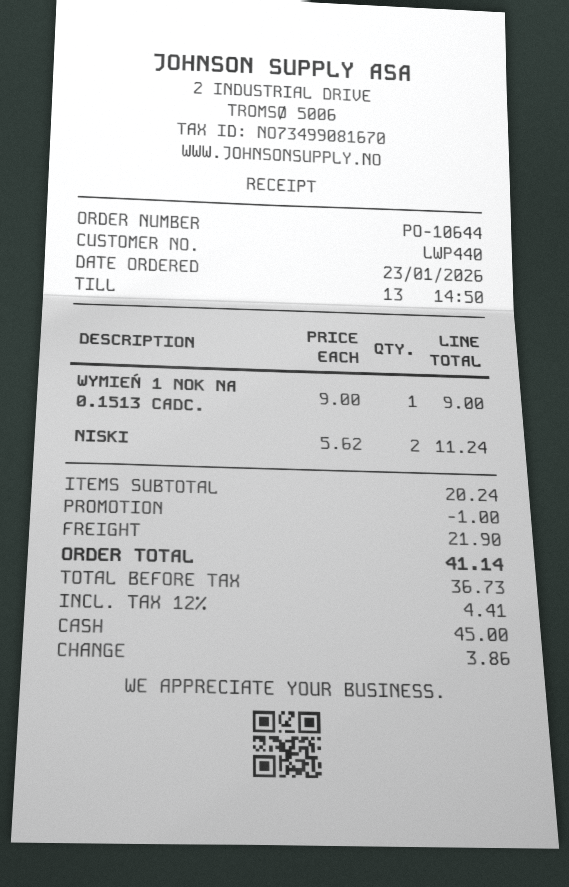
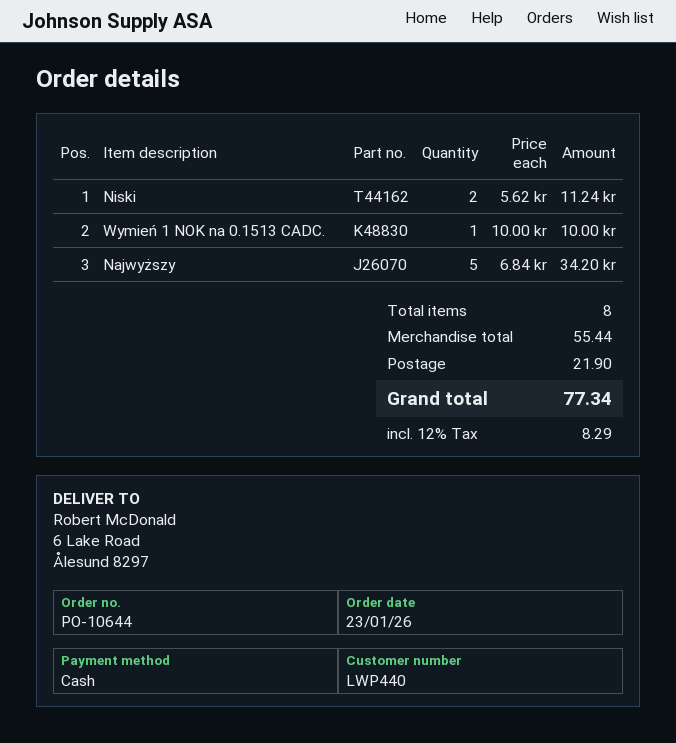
WYMIEŃ 1 NOK NA 0.1513 CADC.: 1 x 9.00 = 9.00 -> 1 x 10.00 = 10.00
Najwyższy: none -> 5 x 6.84 = 34.20
subtotal: 20.24 -> 55.44
discount: 1.00 -> none
tax: 12% = 4.41 -> 12% = 8.29
total: 41.14 -> 77.34

